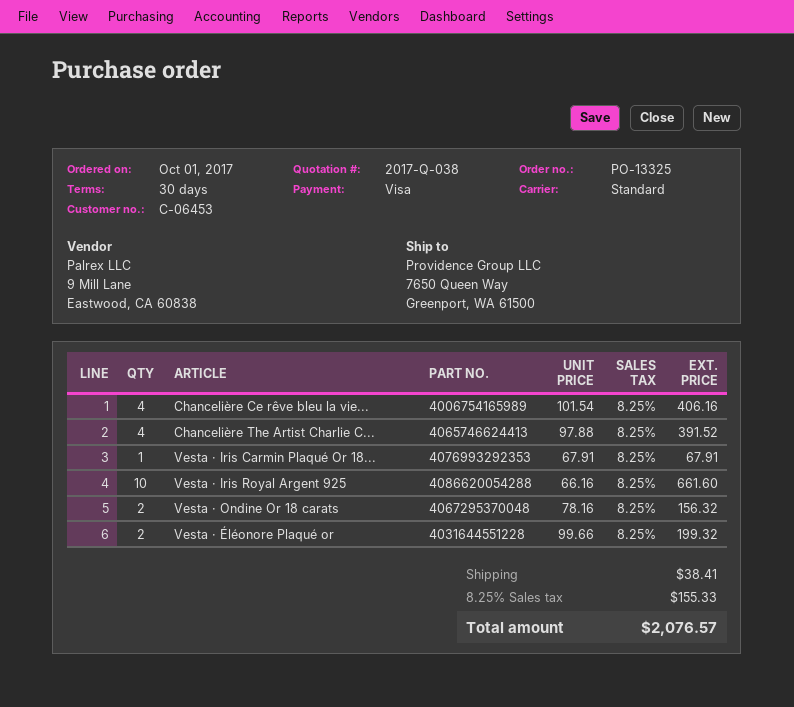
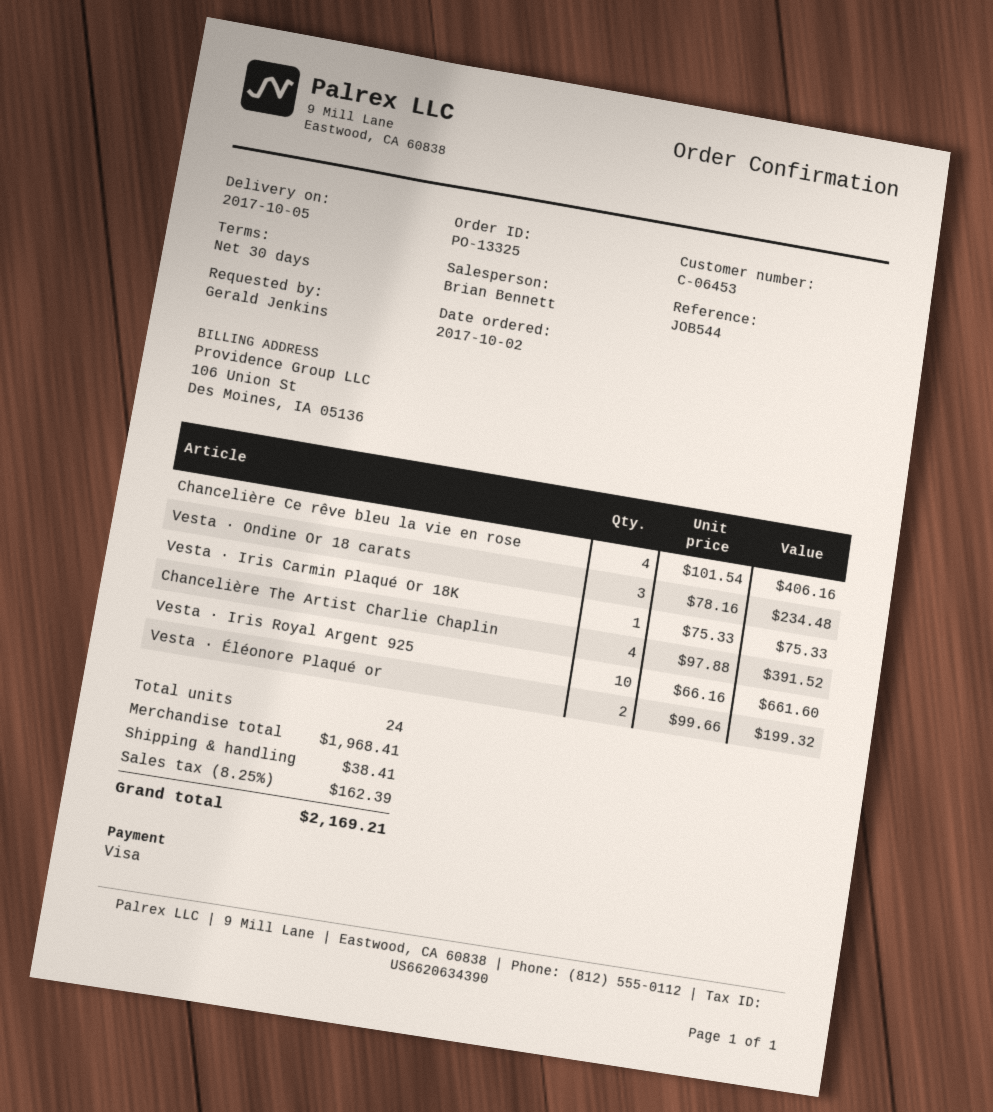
order date: 2017-10-01 -> 2017-10-02
Vesta · Iris Carmin Plaqué Or 18...: 1 x 67.91 = 67.91 -> 1 x 75.33 = 75.33
Vesta · Ondine Or 18 carats: 2 x 78.16 = 156.32 -> 3 x 78.16 = 234.48
tax: 8.25% = 155.33 -> 8.25% = 162.39
total: 2076.57 -> 2169.21

